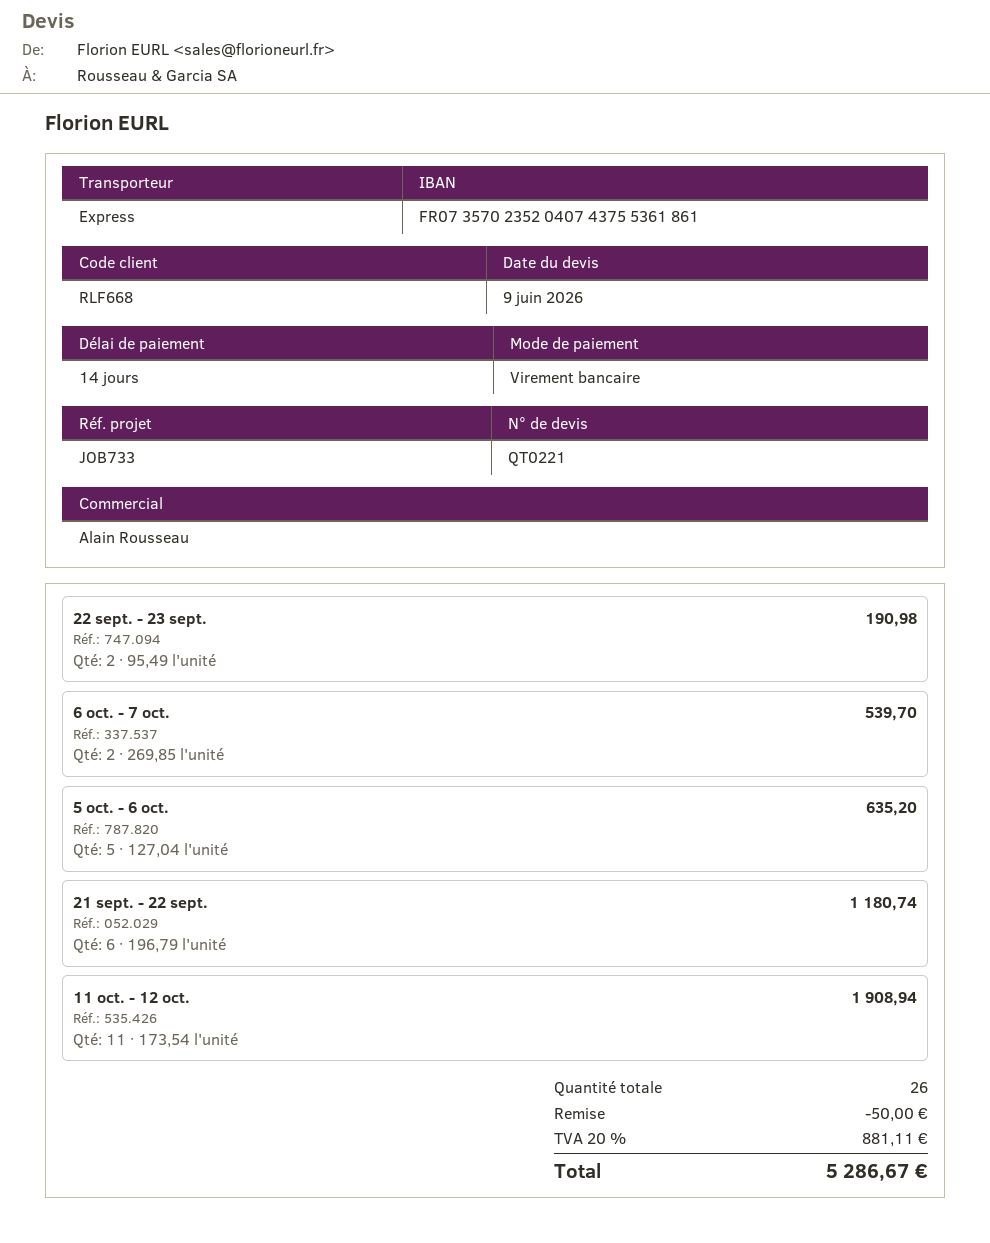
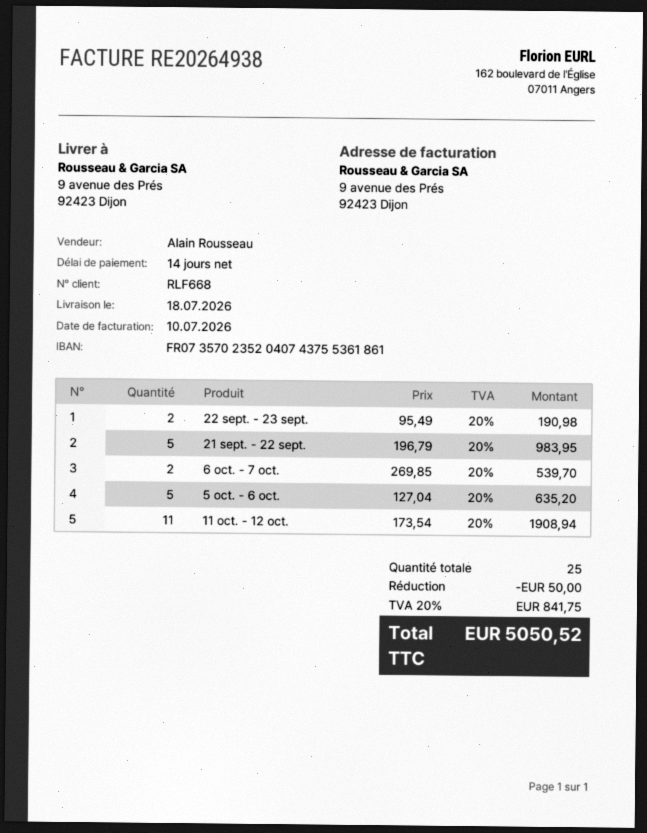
21 sept. - 22 sept.: 6 x 196.79 = 1180.74 -> 5 x 196.79 = 983.95
total quantity: 26 -> 25
tax: 20% = 881.11 -> 20% = 841.75
total: 5286.67 -> 5050.52

